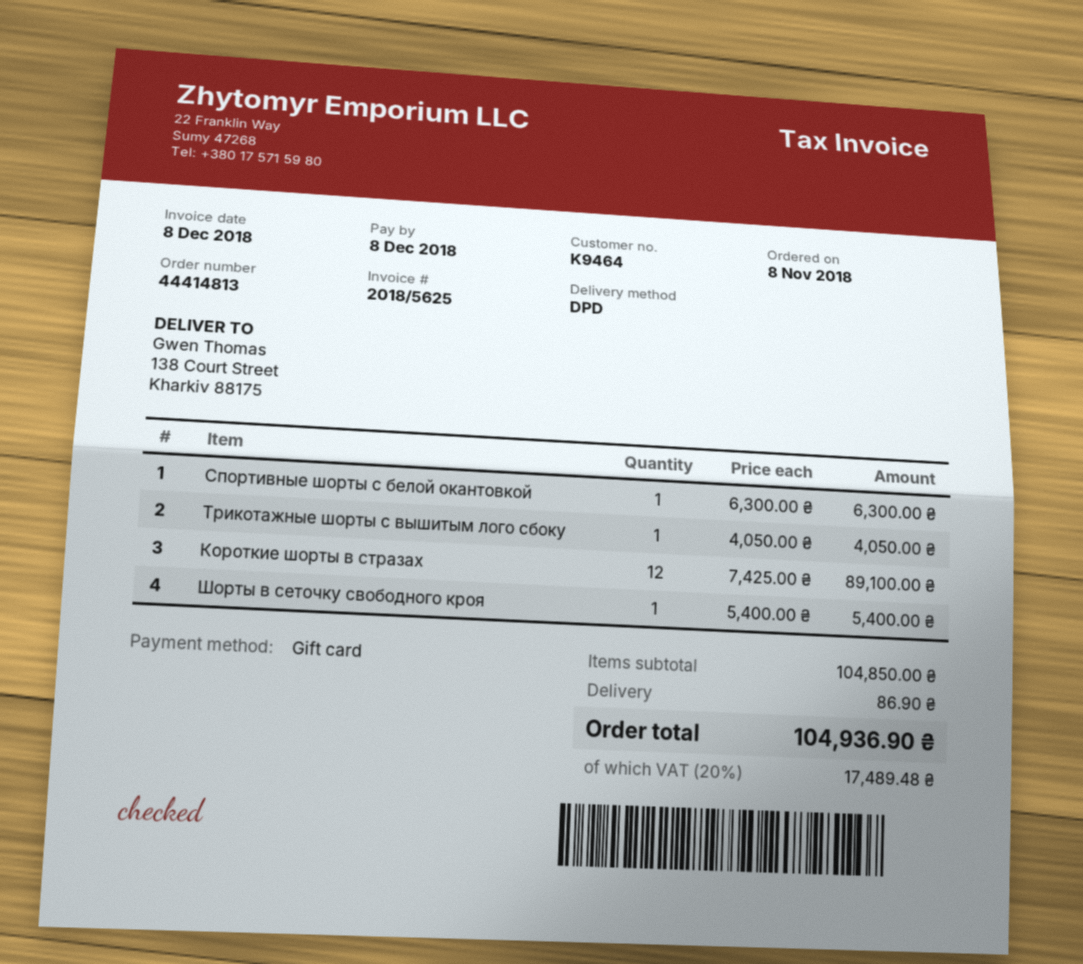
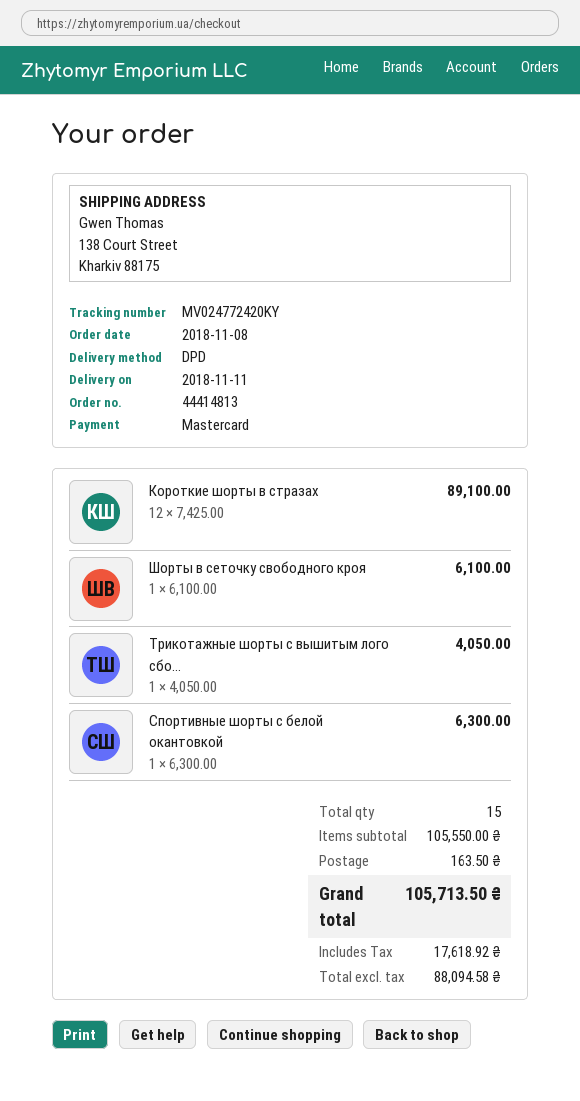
payment method: gift card -> Mastercard
Шорты в сеточку свободного кроя: 1 x 5400.00 = 5400.00 -> 1 x 6100.00 = 6100.00
subtotal: 104850.00 -> 105550.00
shipping: 86.90 -> 163.50
tax: 17489.48 -> 17618.92
total: 104936.90 -> 105713.50

